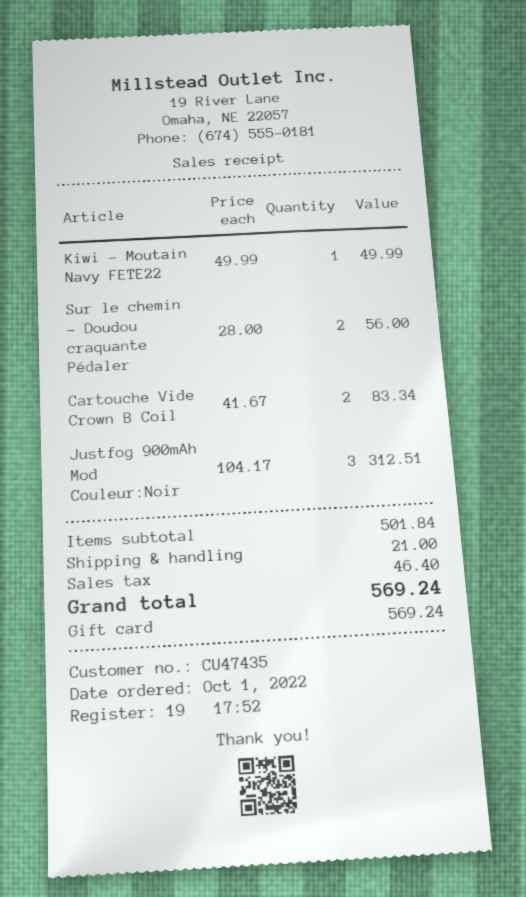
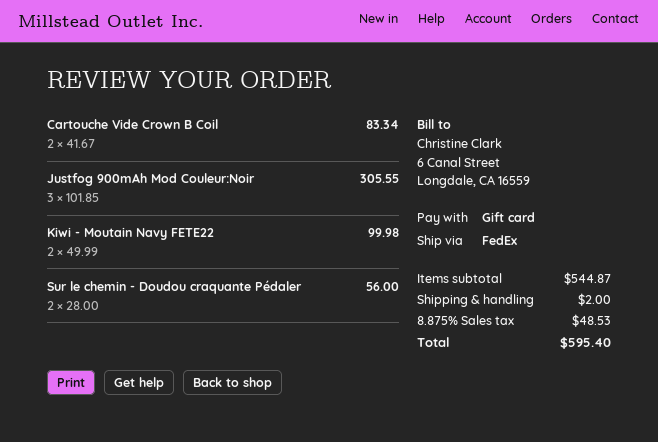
Kiwi - Moutain Navy FETE22: 1 x 49.99 = 49.99 -> 2 x 49.99 = 99.98
Justfog 900mAh Mod Couleur:Noir: 3 x 104.17 = 312.51 -> 3 x 101.85 = 305.55
subtotal: 501.84 -> 544.87
shipping: 21.00 -> 2.00
tax: 46.40 -> 48.53
total: 569.24 -> 595.40

